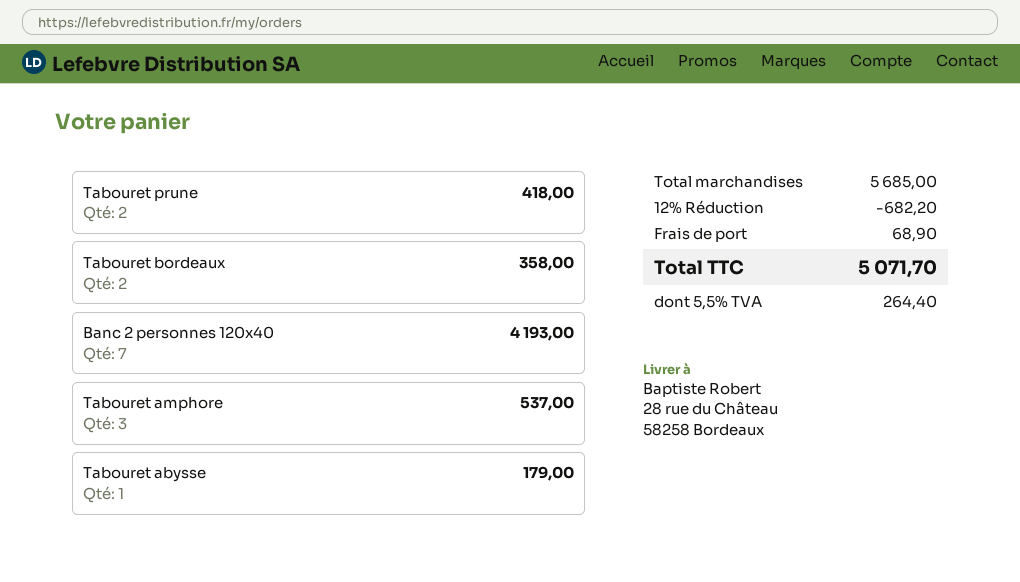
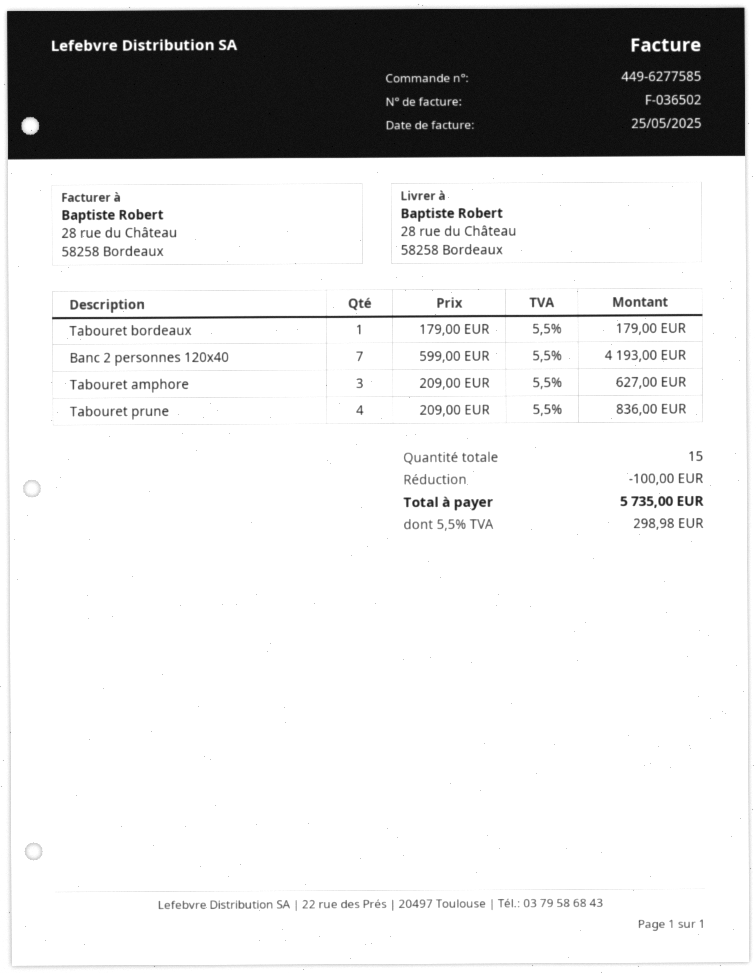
Tabouret prune: 2 for 418.00 -> 4 for 836.00
Tabouret bordeaux: 2 for 358.00 -> 1 for 179.00
Tabouret amphore: 3 for 537.00 -> 3 for 627.00
Tabouret abysse: 1 for 179.00 -> none
discount: 682.20 -> 100.00
shipping: 68.90 -> none
tax: 5.5% = 264.40 -> 5.5% = 298.98
total: 5071.70 -> 5735.00

